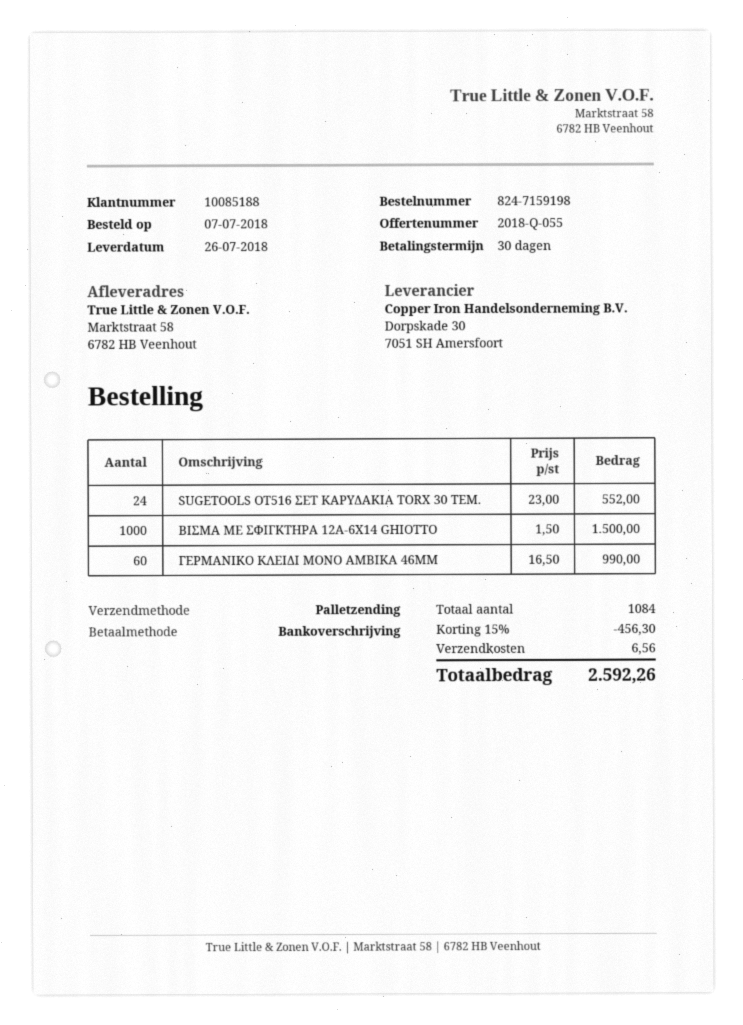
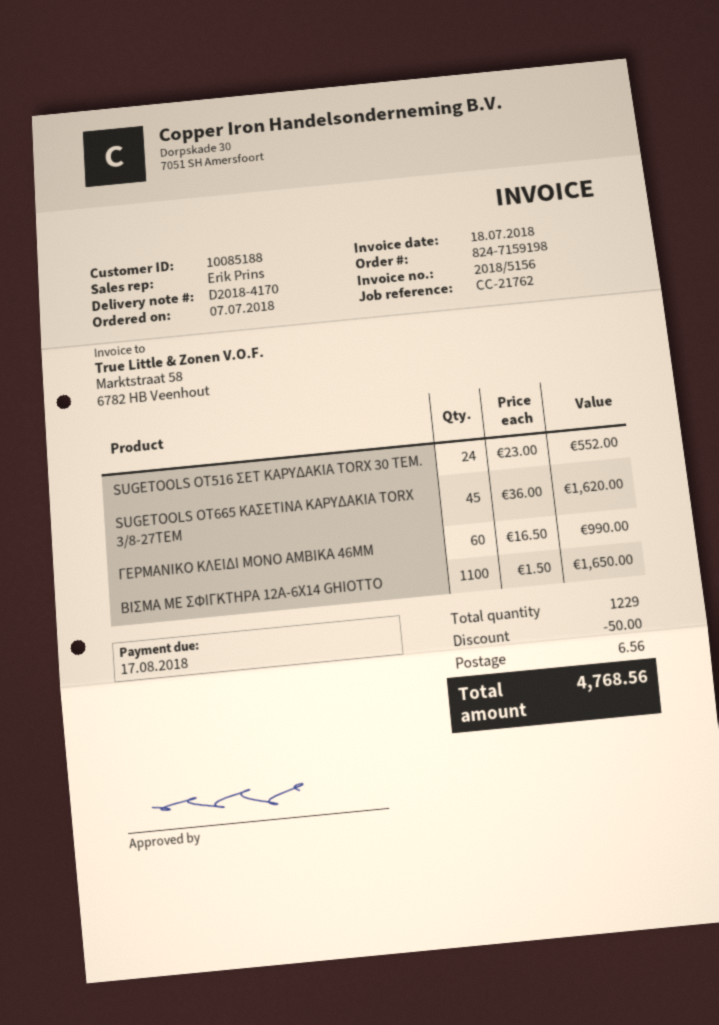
ΒΙΣΜΑ ΜΕ ΣΦΙΓΚΤΗΡΑ 12Α-6Χ14 GHIOTTO: 1000 x 1.50 = 1500.00 -> 1100 x 1.50 = 1650.00
SUGETOOLS OT665 ΚΑΣΕΤΙΝΑ ΚΑΡΥΔΑΚΙΑ TORX 3/8-27TEM: none -> 45 x 36.00 = 1620.00
total quantity: 1084 -> 1229
discount: 456.30 -> 50.00
total: 2592.26 -> 4768.56

